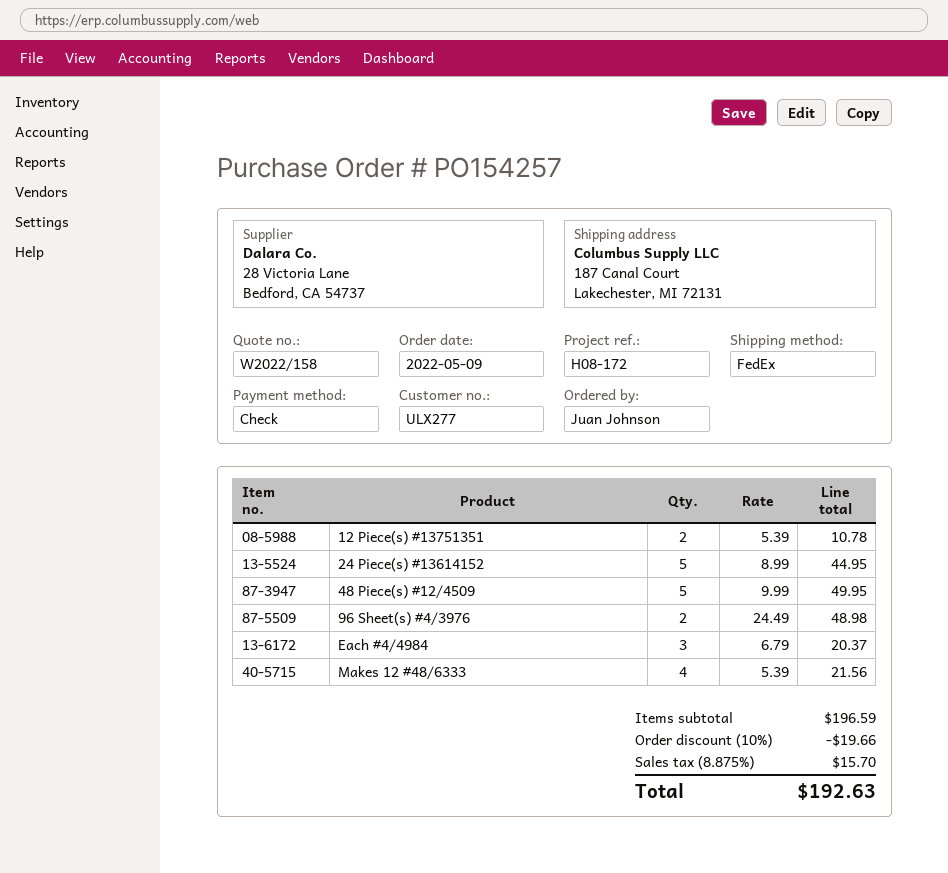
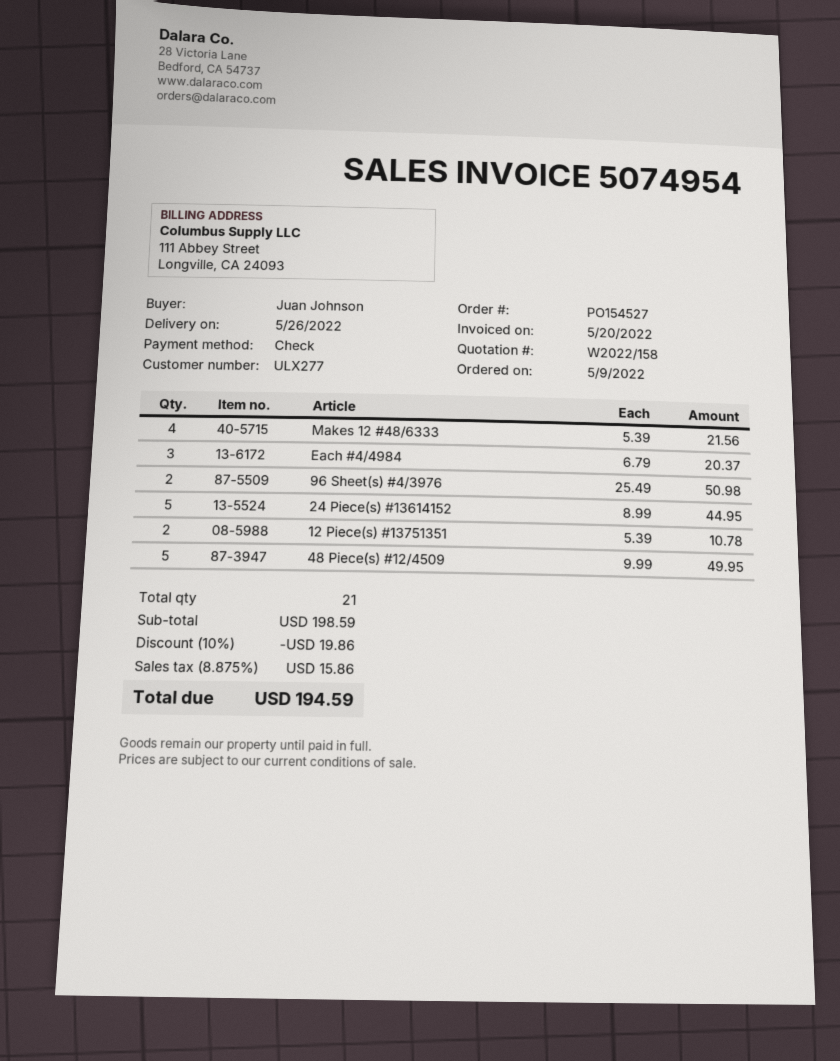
order number: PO154257 -> PO154527
96 Sheet(s) #4/3976: 2 x 24.49 = 48.98 -> 2 x 25.49 = 50.98
subtotal: 196.59 -> 198.59
discount: 10% = 19.66 -> 10% = 19.86
tax: 8.875% = 15.70 -> 8.875% = 15.86
total: 192.63 -> 194.59

